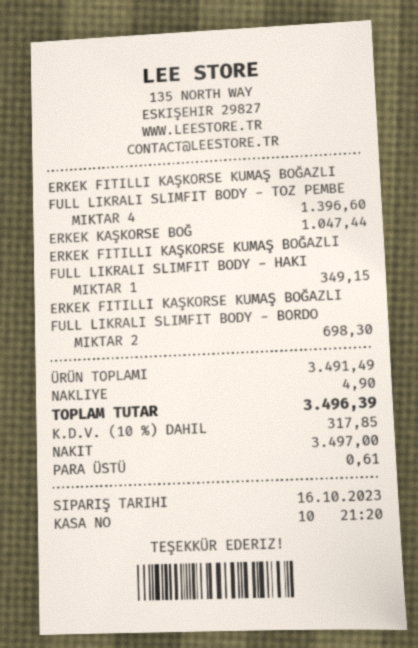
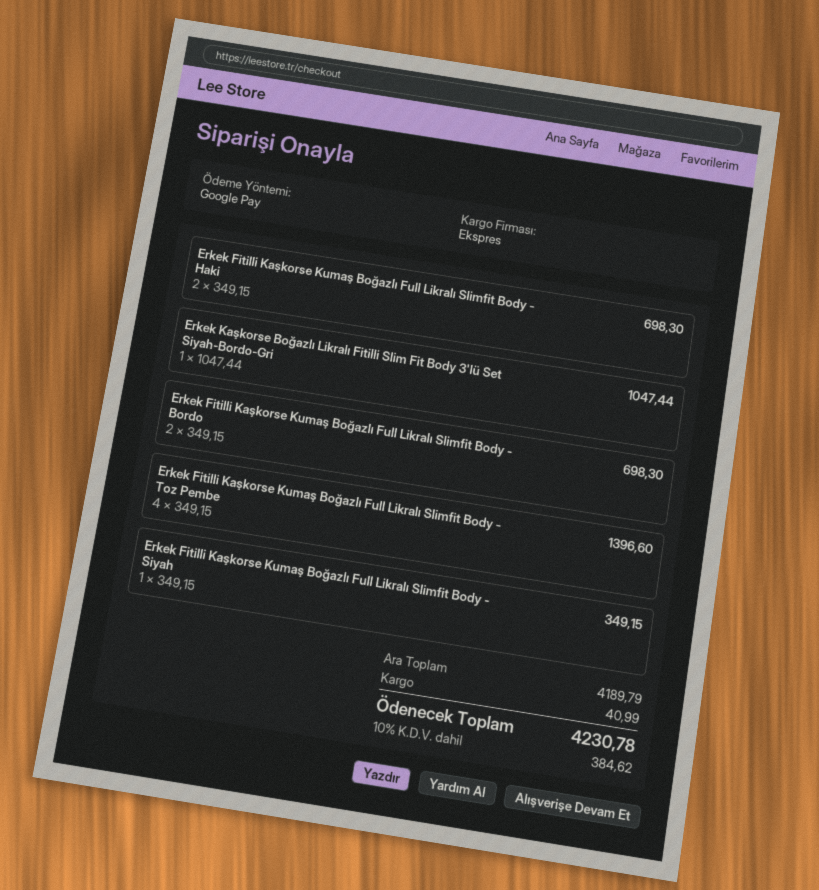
payment method: cash -> Google Pay
ERKEK FITILLI KAŞKORSE KUMAŞ BOĞAZLI FULL LIKRALI SLIMFIT BODY - HAKI: 1 for 349.15 -> 2 for 698.30
Erkek Fitilli Kaşkorse Kumaş Boğazlı Full Likralı Slimfit Body - Siyah: none -> 1 for 349.15
subtotal: 3491.49 -> 4189.79
shipping: 4.90 -> 40.99
tax: 10% = 317.85 -> 10% = 384.62
total: 3496.39 -> 4230.78

